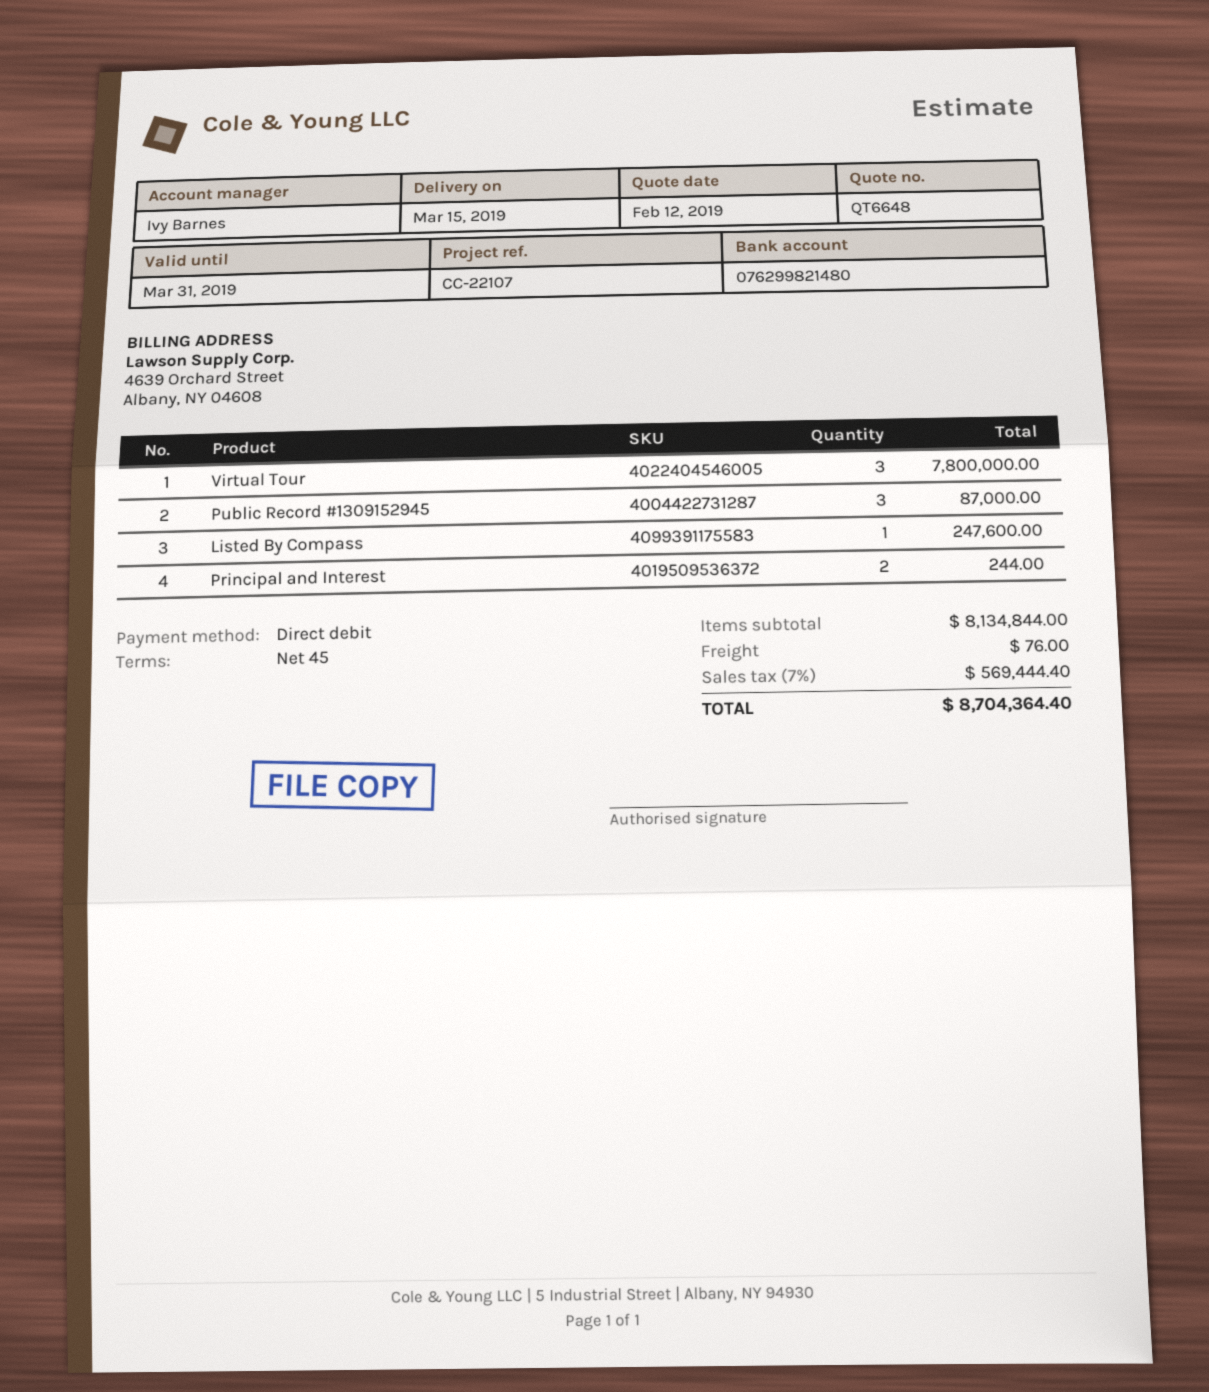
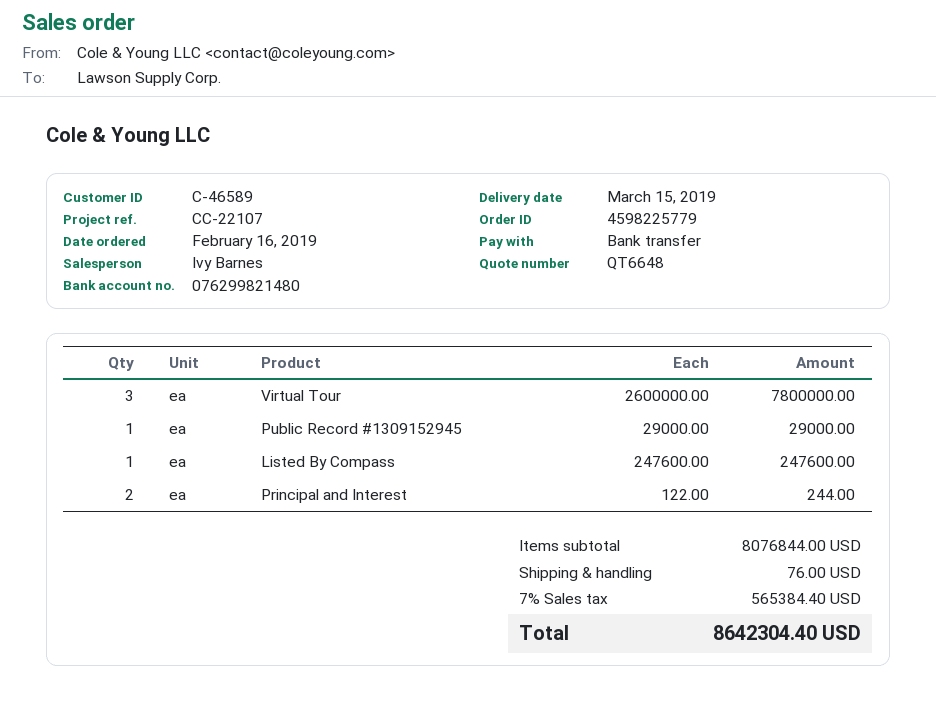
payment method: direct debit -> bank transfer
Public Record #1309152945: 3 for 87000.00 -> 1 for 29000.00
subtotal: 8134844.00 -> 8076844.00
tax: 7% = 569444.40 -> 7% = 565384.40
total: 8704364.40 -> 8642304.40

